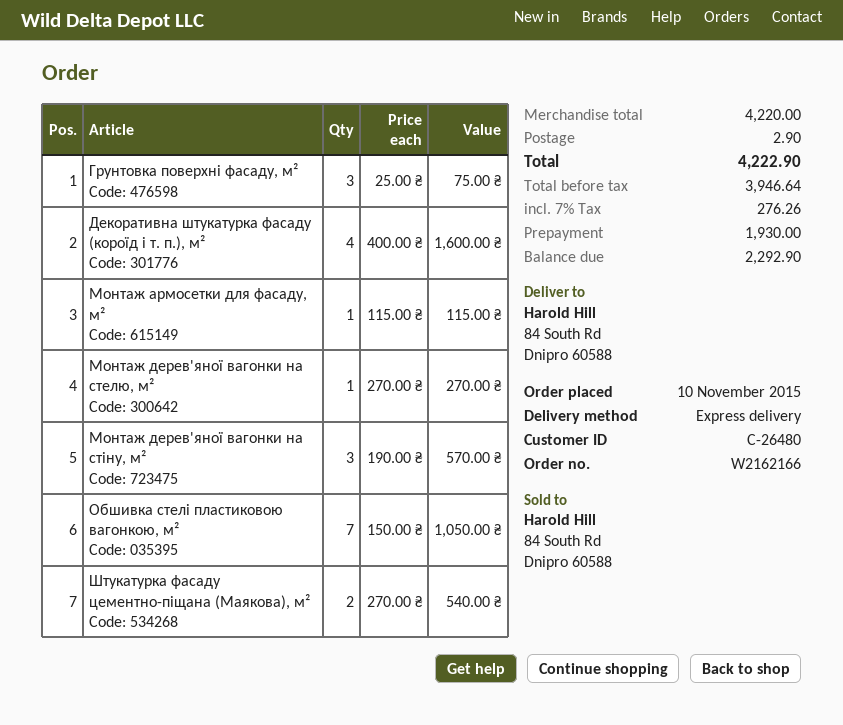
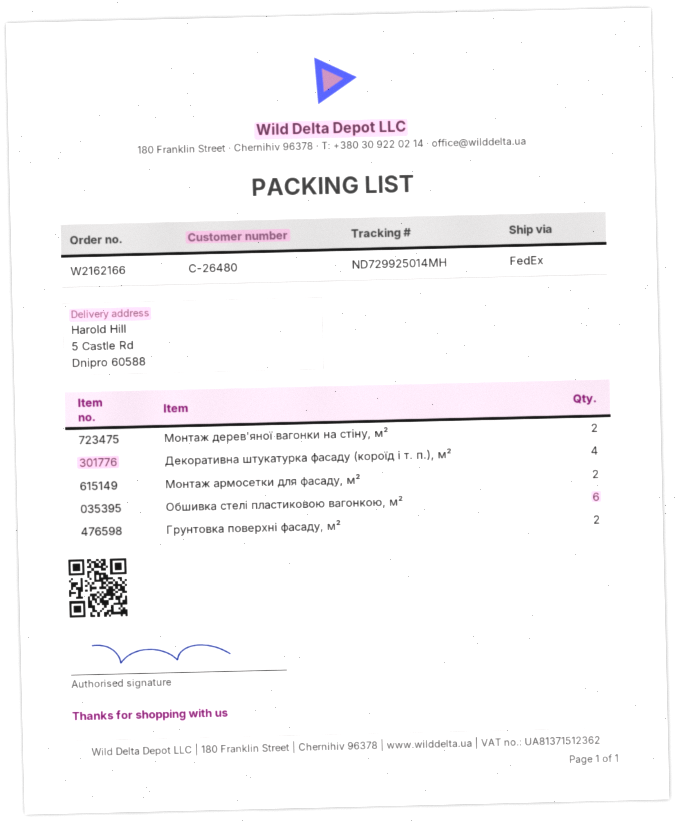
shipping method: express -> FedEx
ship to: 84 South Rd, Dnipro 60588 -> 5 Castle Rd, Dnipro 60588
Грунтовка поверхні фасаду, м²: 3 -> 2
Монтаж армосетки для фасаду, м²: 1 -> 2
Монтаж дерев'яної вагонки на стелю, м²: 1 -> none
Монтаж дерев'яної вагонки на стіну, м²: 3 -> 2
Обшивка стелі пластиковою вагонкою, м²: 7 -> 6
Штукатурка фасаду цементно-піщана (Маякова), м²: 2 -> none

